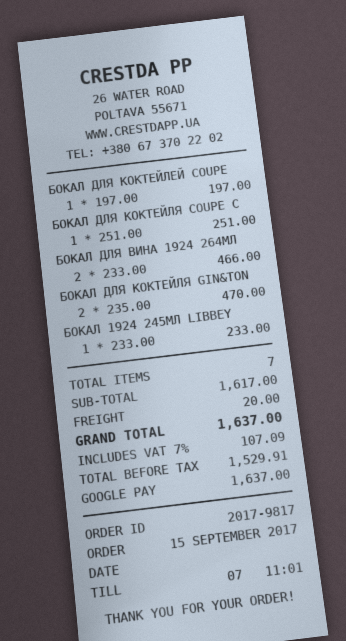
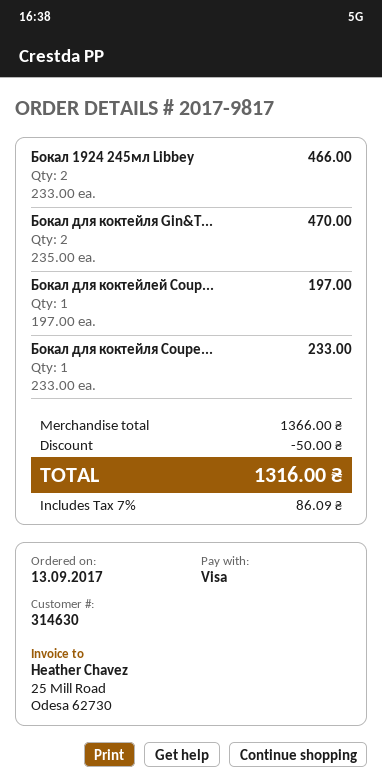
order date: 2017-09-15 -> 2017-09-13
payment method: Google Pay -> Visa
БОКАЛ ДЛЯ КОКТЕЙЛЯ COUPE C: 1 x 251.00 = 251.00 -> 1 x 233.00 = 233.00
БОКАЛ ДЛЯ ВИНА 1924 264МЛ: 2 x 233.00 = 466.00 -> none
БОКАЛ 1924 245МЛ LIBBEY: 1 x 233.00 = 233.00 -> 2 x 233.00 = 466.00
subtotal: 1617.00 -> 1366.00
discount: none -> 50.00
shipping: 20.00 -> none
tax: 7% = 107.09 -> 7% = 86.09
total: 1637.00 -> 1316.00

